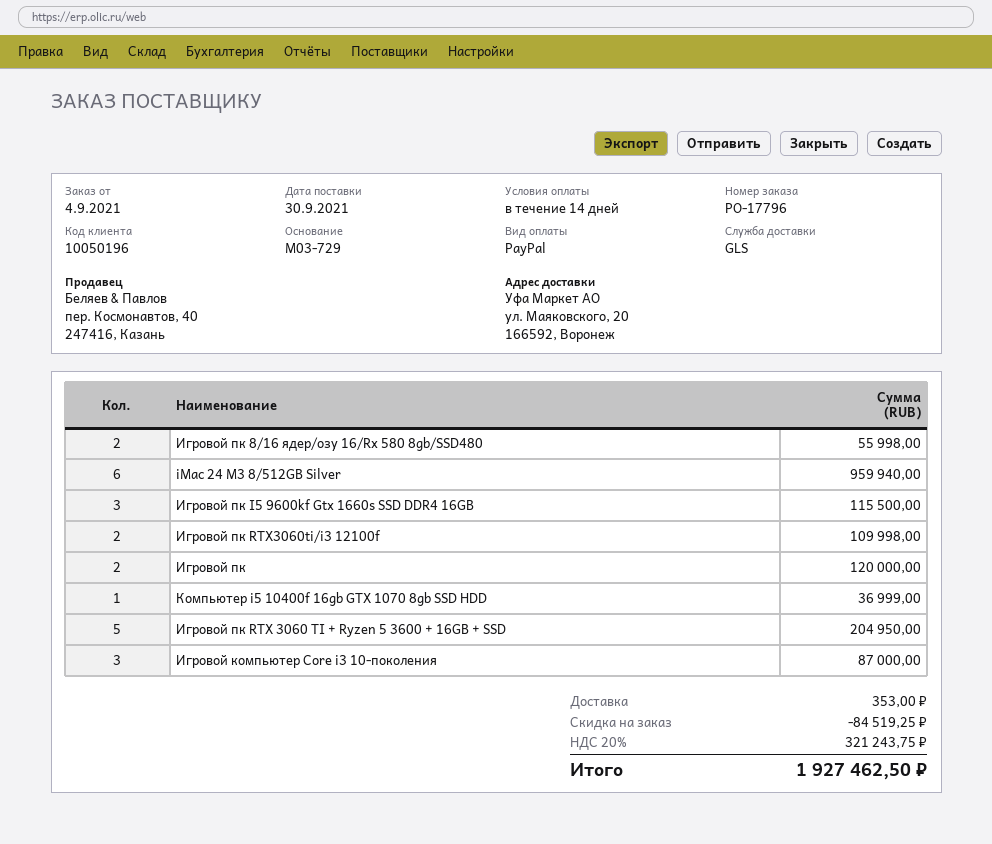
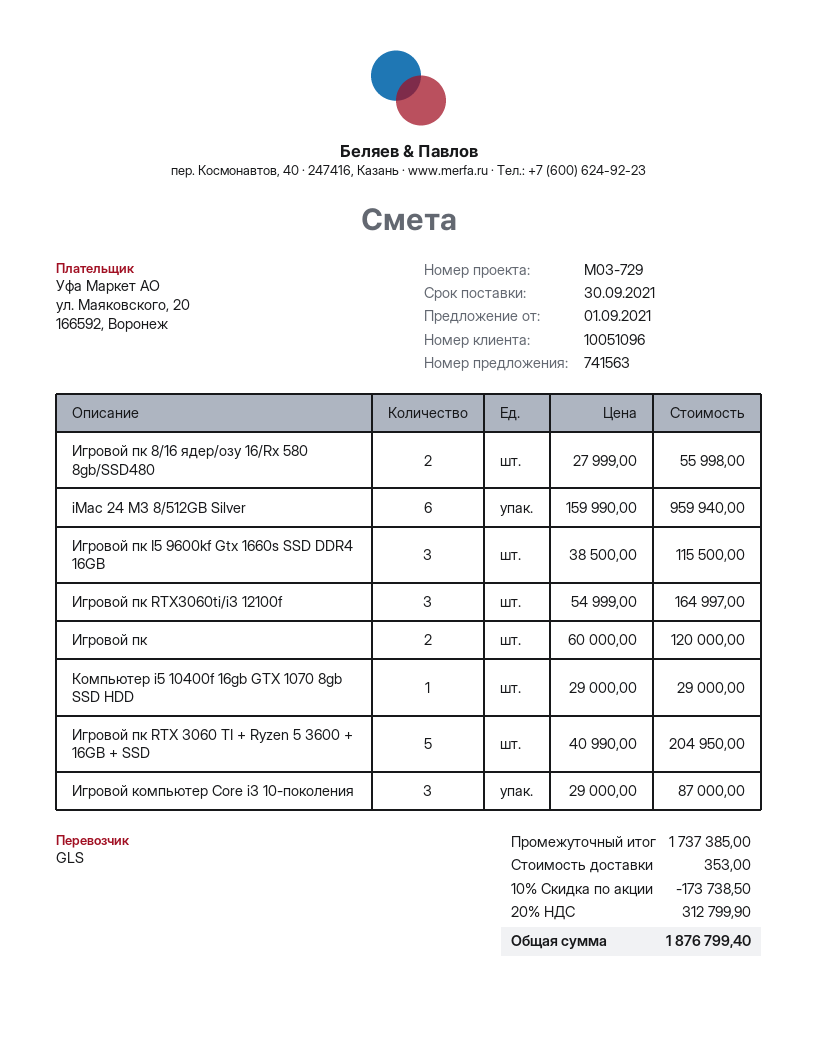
customer number: 10050196 -> 10051096
Игровой пк RTX3060ti/i3 12100f: 2 for 109998.00 -> 3 for 164997.00
Компьютер i5 10400f 16gb GTX 1070 8gb SSD HDD: 1 for 36999.00 -> 1 for 29000.00
discount: 84519.25 -> 173738.50
tax: 20% = 321243.75 -> 20% = 312799.90
total: 1927462.50 -> 1876799.40

